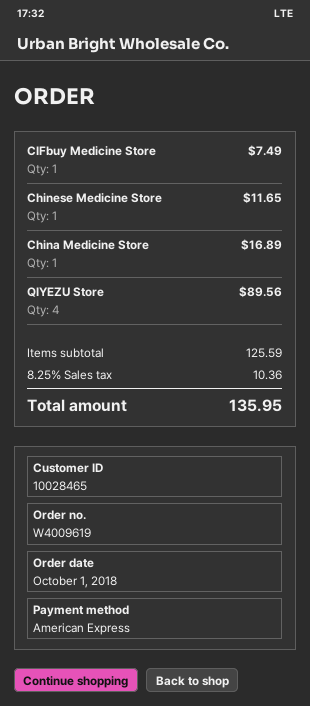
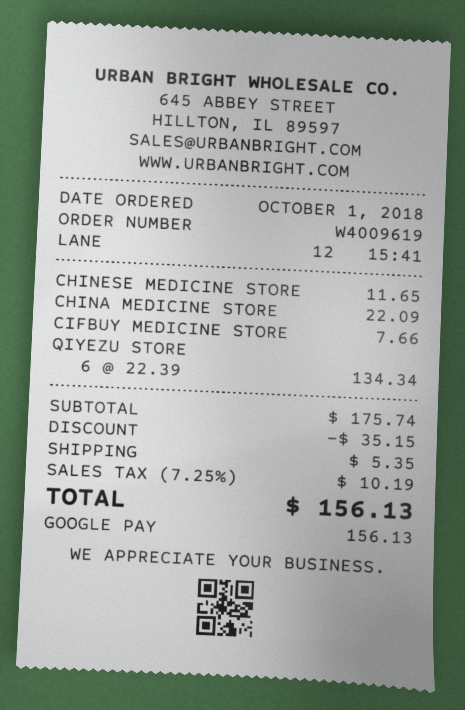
payment method: American Express -> Google Pay
CIFbuy Medicine Store: 1 for 7.49 -> 1 for 7.66
China Medicine Store: 1 for 16.89 -> 1 for 22.09
QIYEZU Store: 4 for 89.56 -> 6 for 134.34
subtotal: 125.59 -> 175.74
discount: none -> 35.15
shipping: none -> 5.35
tax: 8.25% = 10.36 -> 7.25% = 10.19
total: 135.95 -> 156.13

